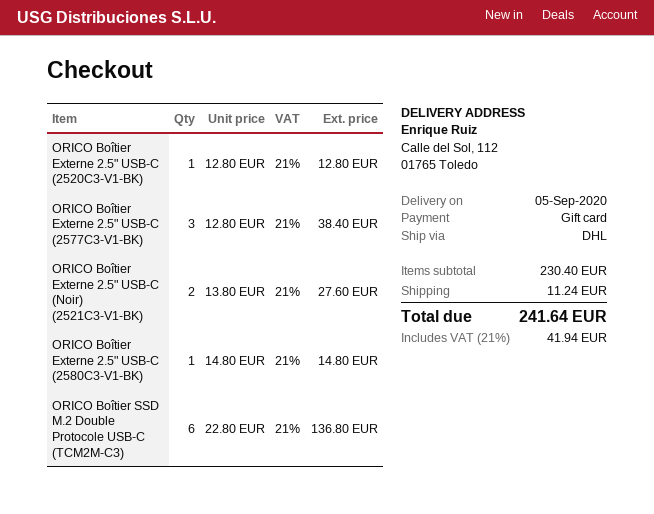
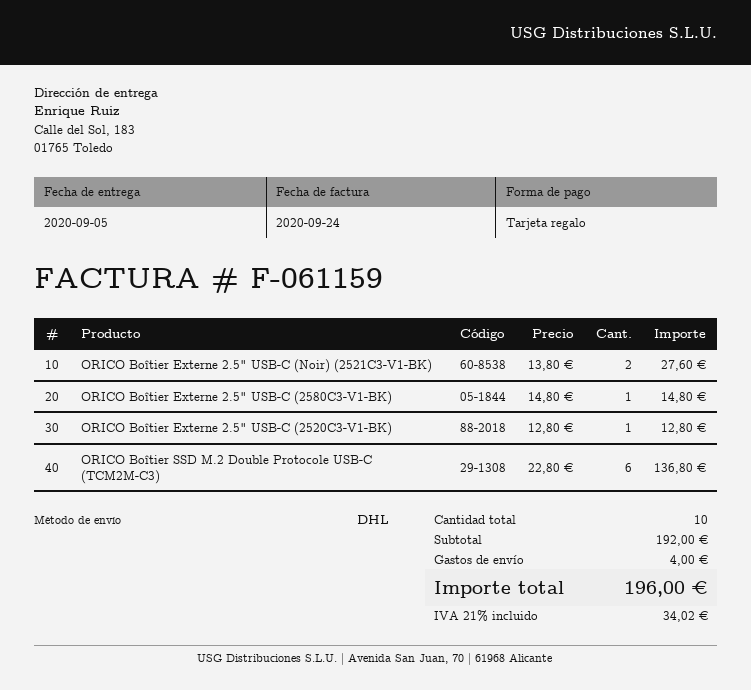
ship to: Calle del Sol, 112, 01765 Toledo -> Calle del Sol, 183, 01765 Toledo
ORICO Boîtier Externe 2.5" USB-C (2577C3-V1-BK): 3 x 12.80 = 38.40 -> none
subtotal: 230.40 -> 192.00
shipping: 11.24 -> 4.00
tax: 21% = 41.94 -> 21% = 34.02
total: 241.64 -> 196.00

